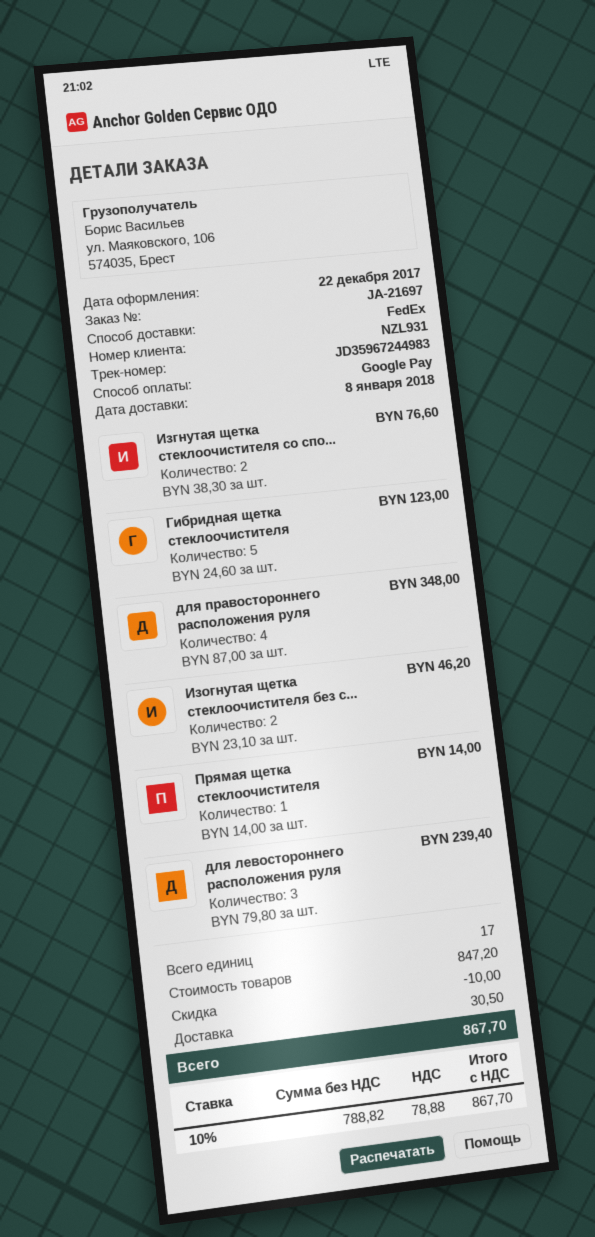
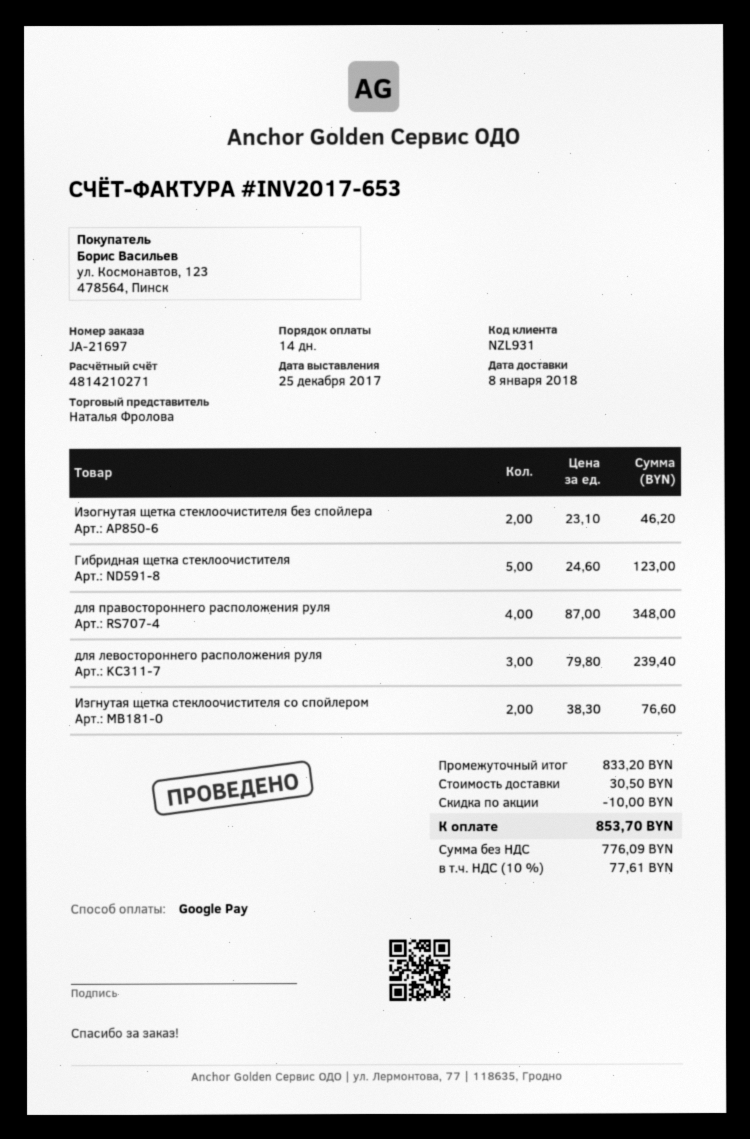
Прямая щетка стеклоочистителя: 1 x 14.00 = 14.00 -> none
subtotal: 847.20 -> 833.20
net: 788.82 -> 776.09
tax: 10% = 78.88 -> 10% = 77.61
total: 867.70 -> 853.70

